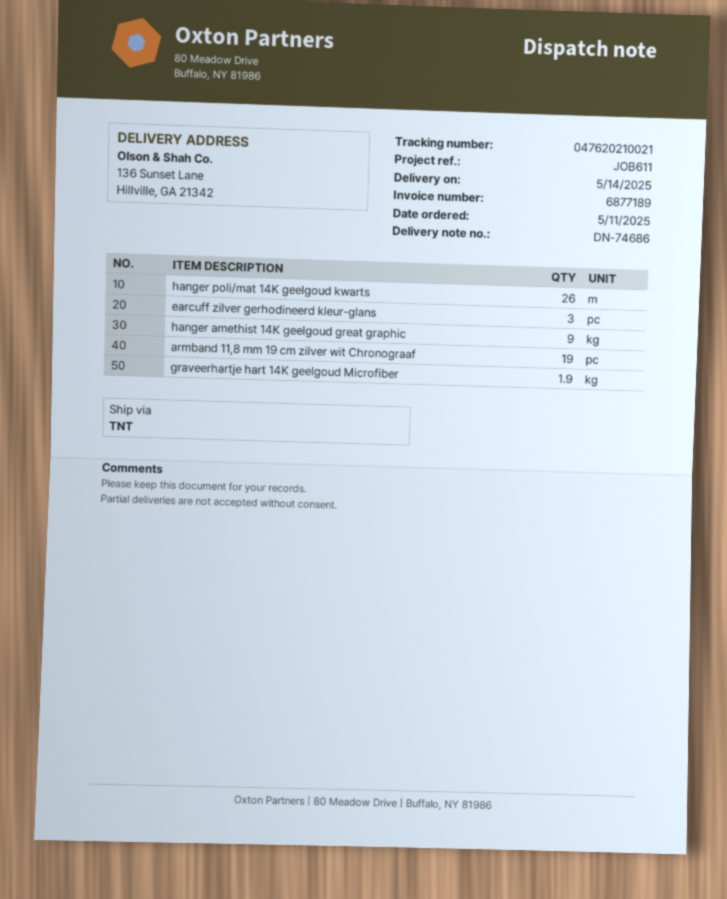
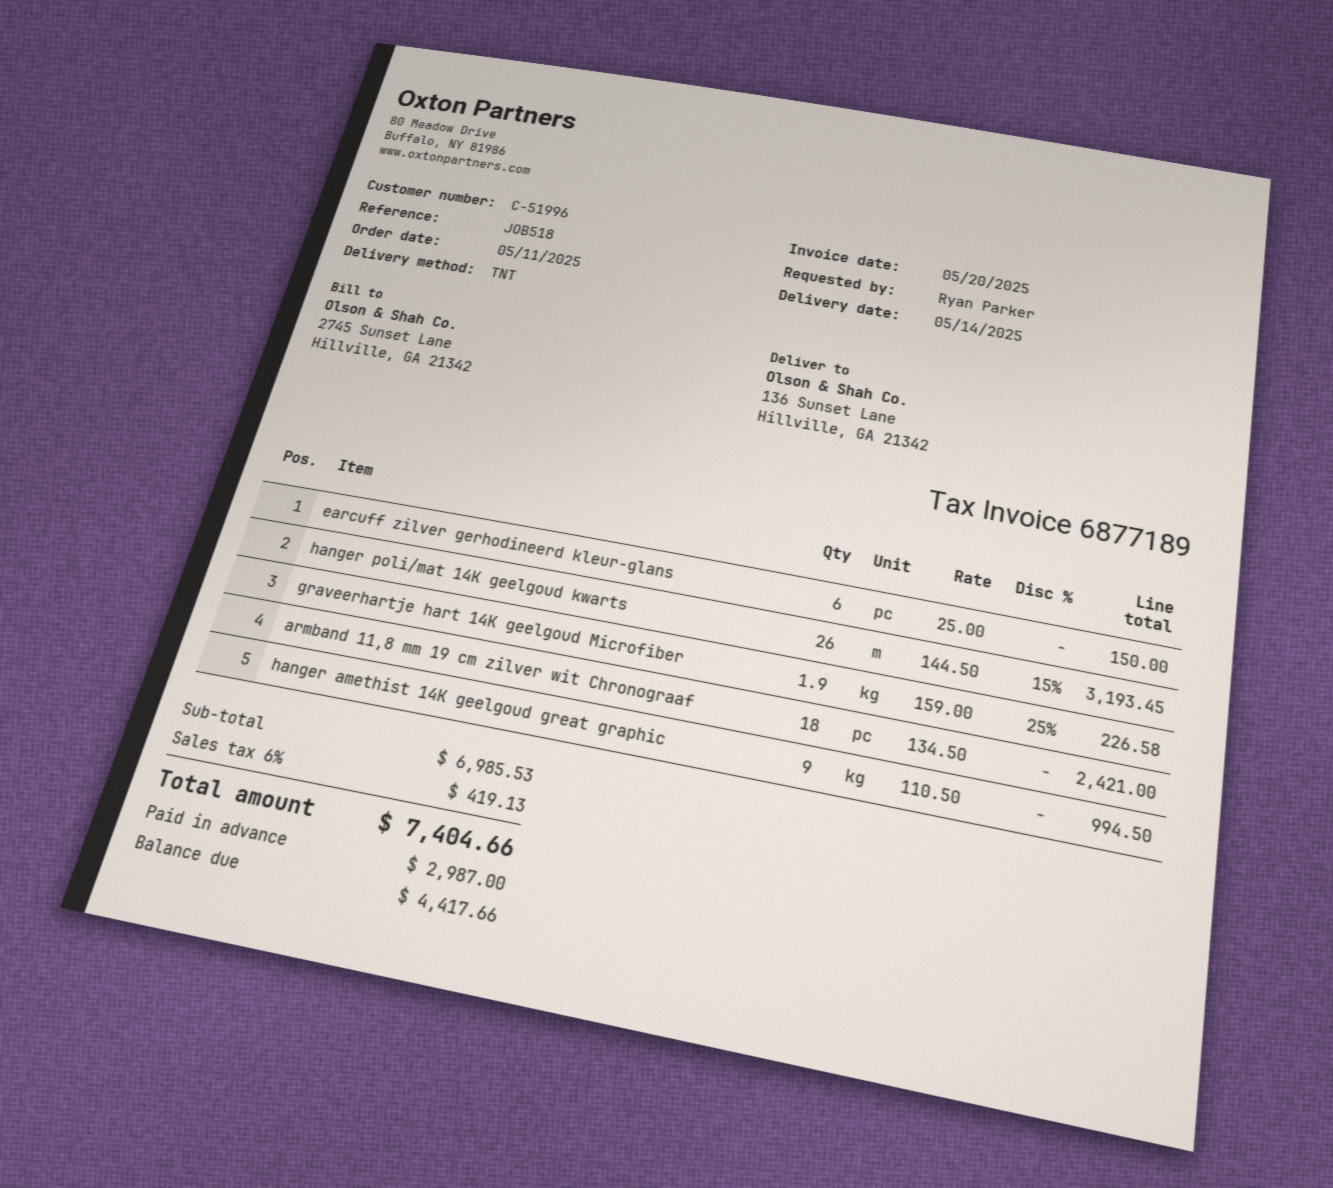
reference: JOB611 -> JOB518
earcuff zilver gerhodineerd kleur-glans: 3 -> 6
armband 11,8 mm 19 cm zilver wit Chronograaf: 19 -> 18

